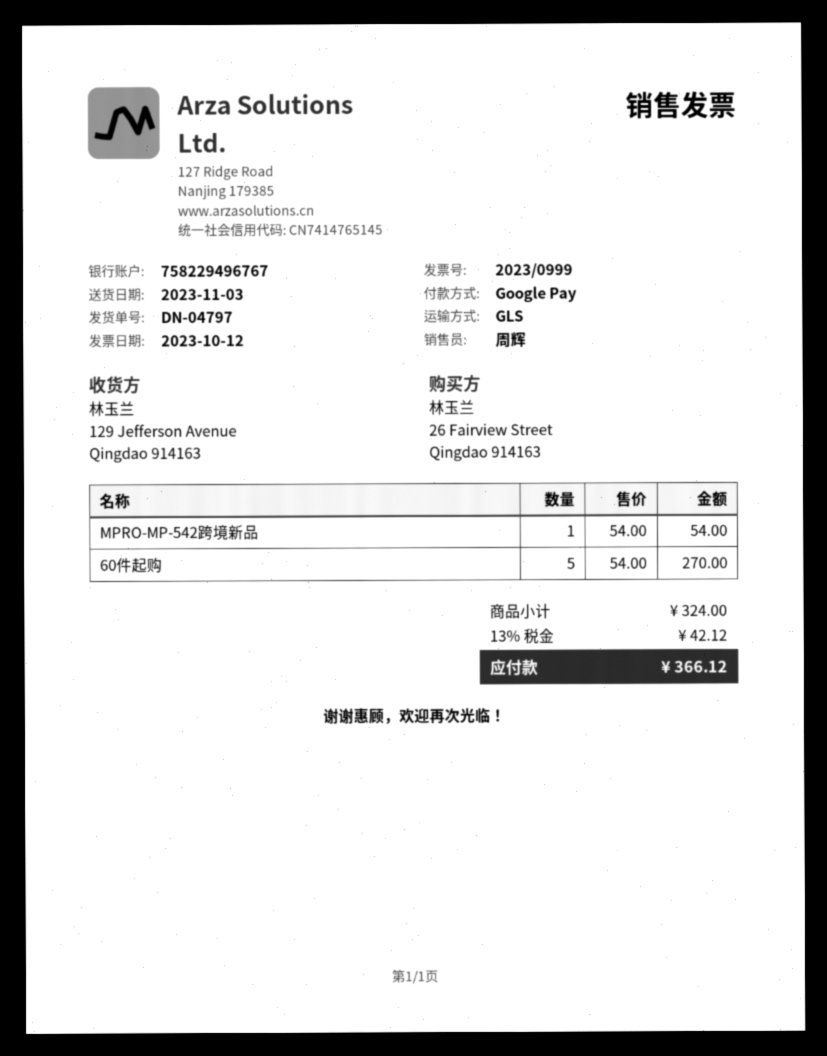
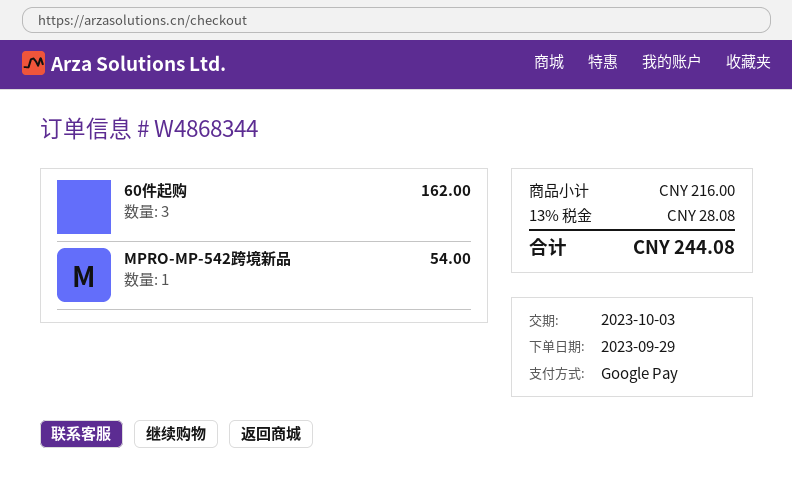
delivery date: 2023-11-03 -> 2023-10-03
60件起购: 5 for 270.00 -> 3 for 162.00
subtotal: 324.00 -> 216.00
tax: 13% = 42.12 -> 13% = 28.08
total: 366.12 -> 244.08

